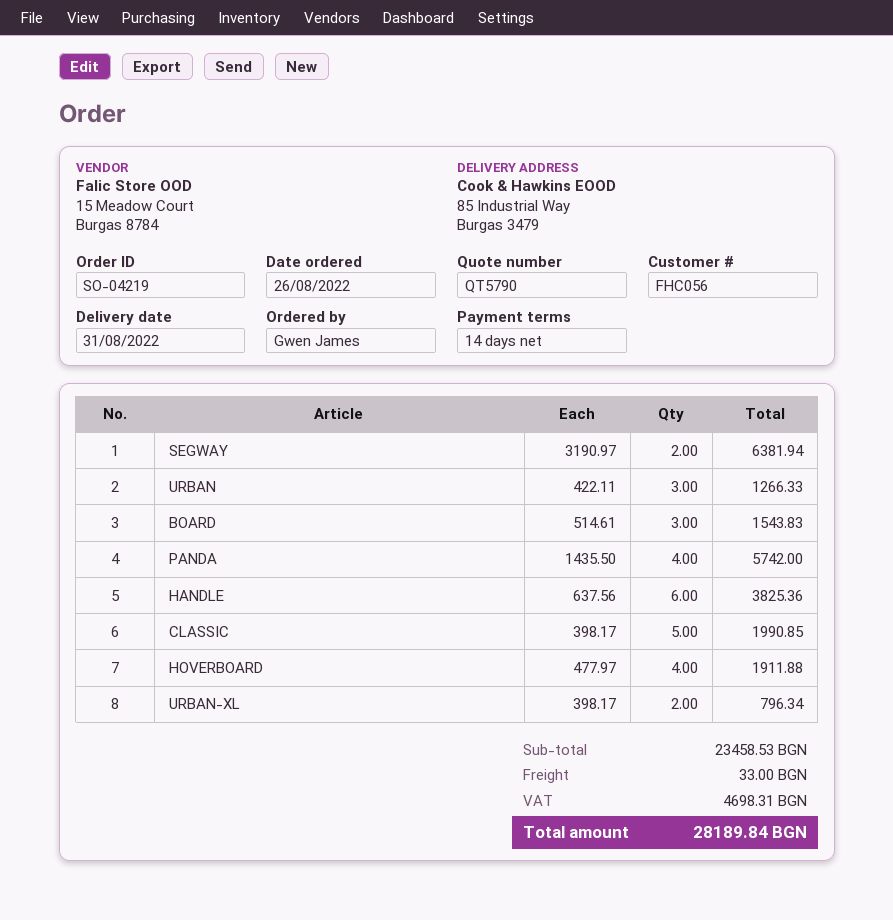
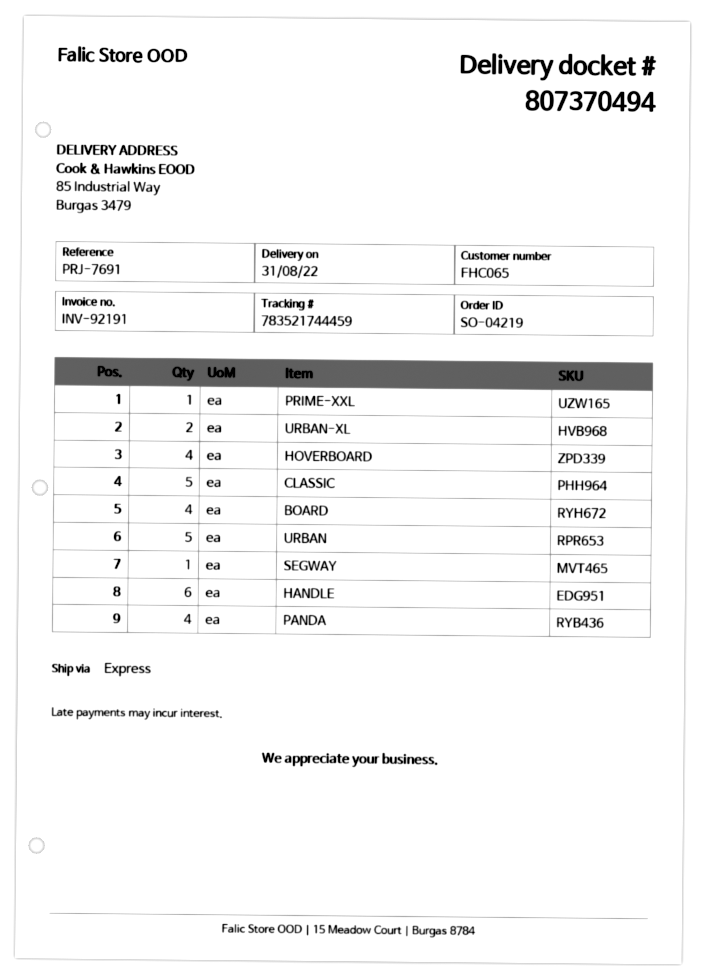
customer number: FHC056 -> FHC065
SEGWAY: 2 -> 1
URBAN: 3 -> 5
BOARD: 3 -> 4
PRIME-XXL: none -> 1

